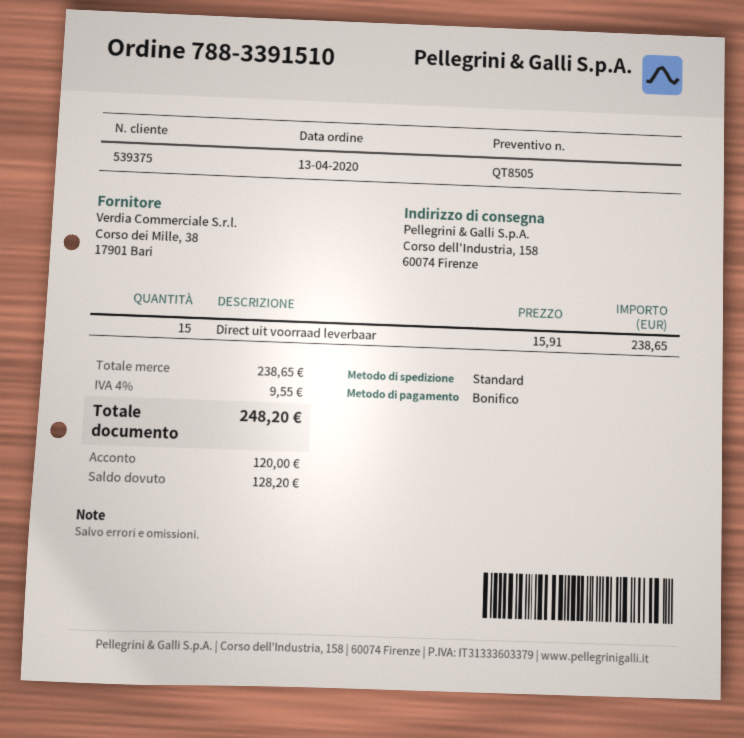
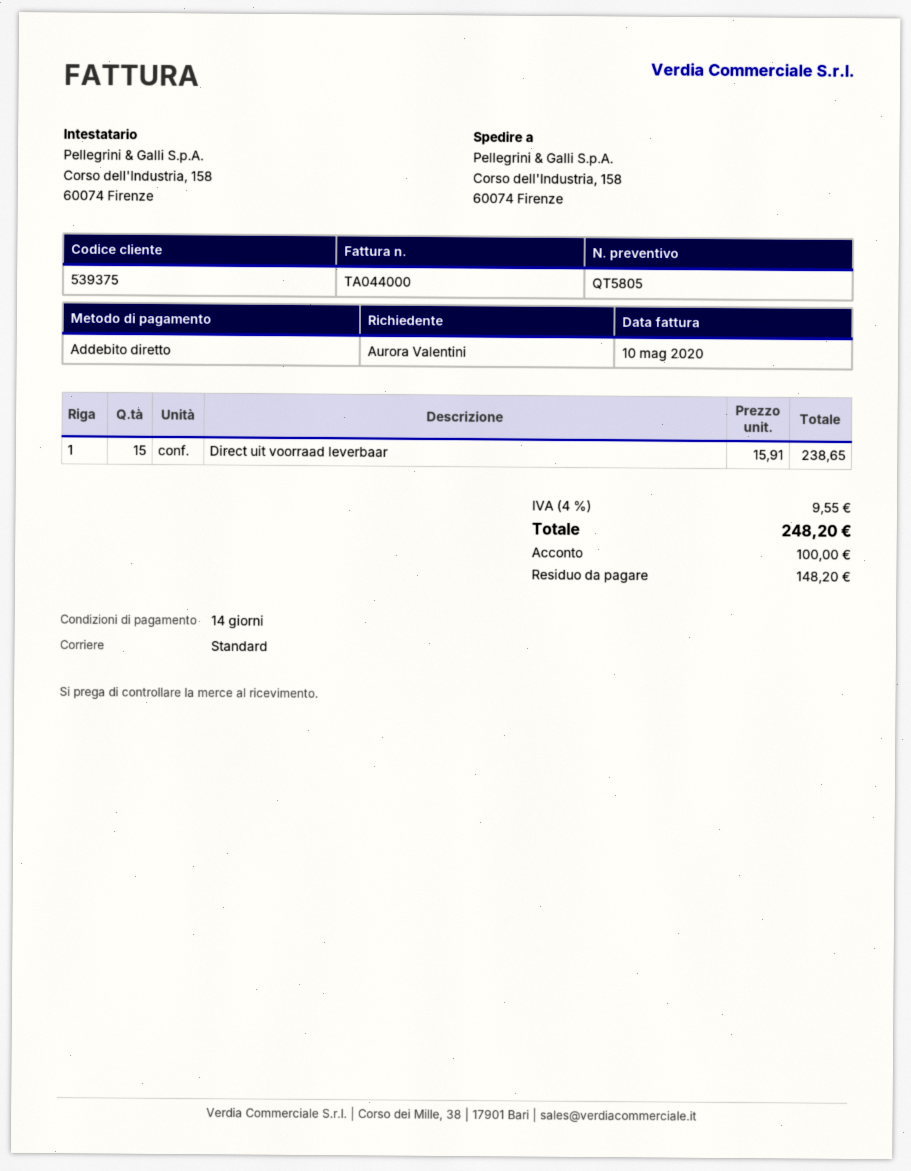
quote number: QT8505 -> QT5805
payment method: bank transfer -> direct debit
deposit: 120.00 -> 100.00
balance: 128.20 -> 148.20

